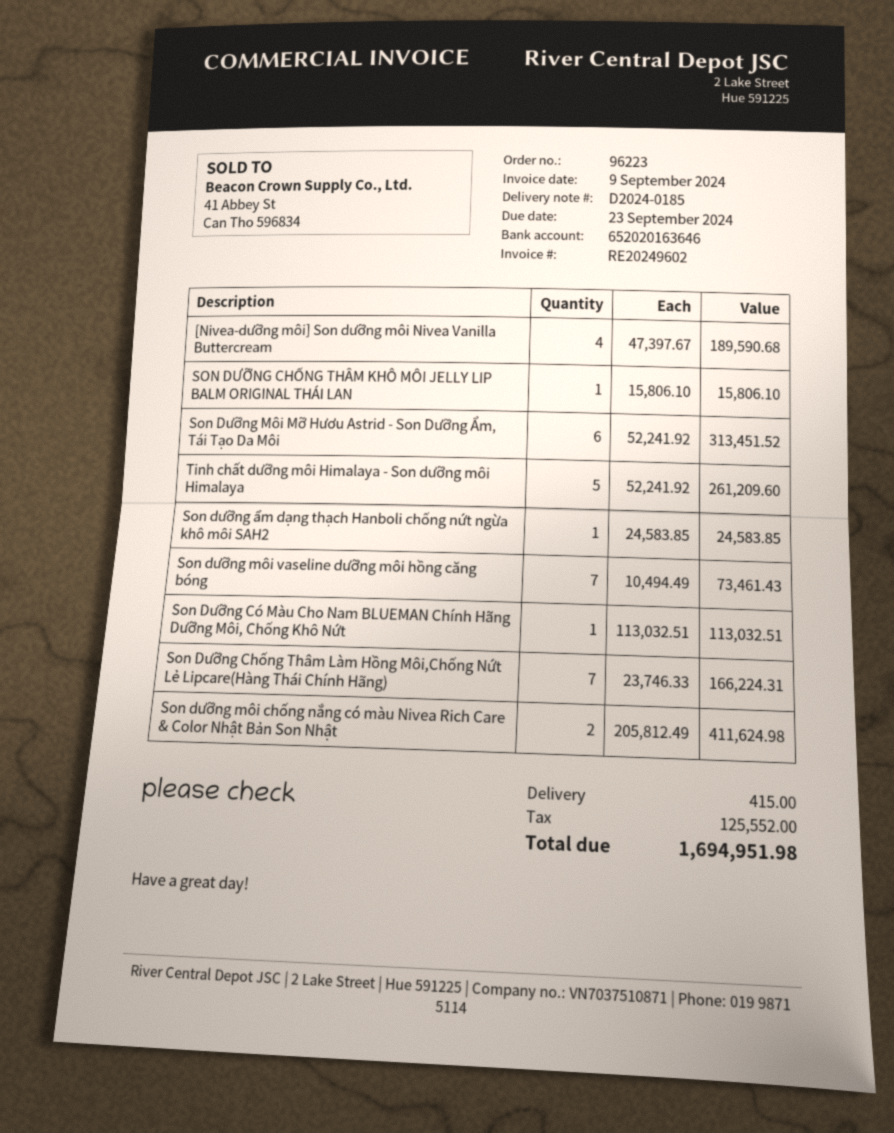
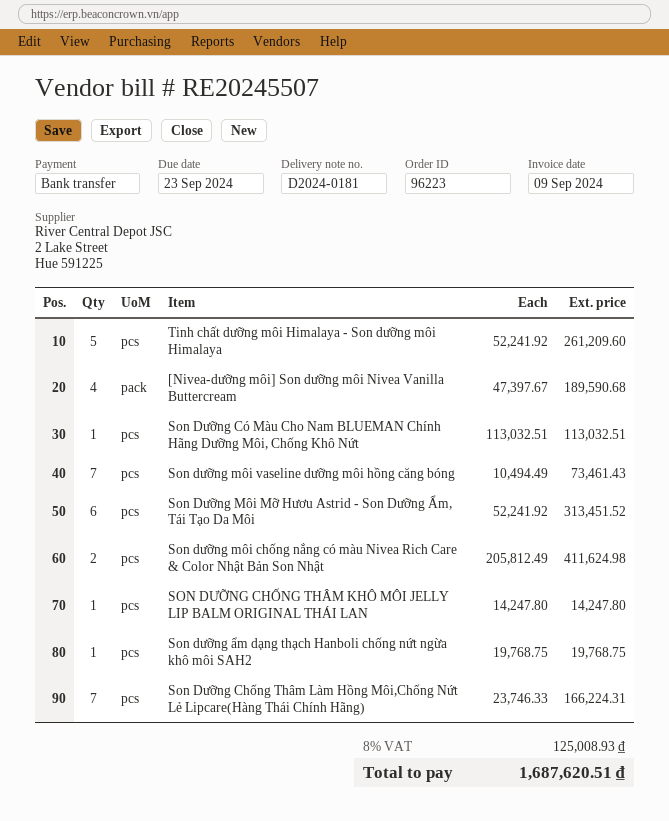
delivery note number: D2024-0185 -> D2024-0181
invoice number: RE20249602 -> RE20245507
SON DƯỠNG CHỐNG THÂM KHÔ MÔI JELLY LIP BALM ORIGINAL THÁI LAN: 1 x 15806.10 = 15806.10 -> 1 x 14247.80 = 14247.80
Son dưỡng ẩm dạng thạch Hanboli chống nứt ngừa khô môi SAH2: 1 x 24583.85 = 24583.85 -> 1 x 19768.75 = 19768.75
shipping: 415.00 -> none
tax: 125552.00 -> 125008.93
total: 1694951.98 -> 1687620.51

